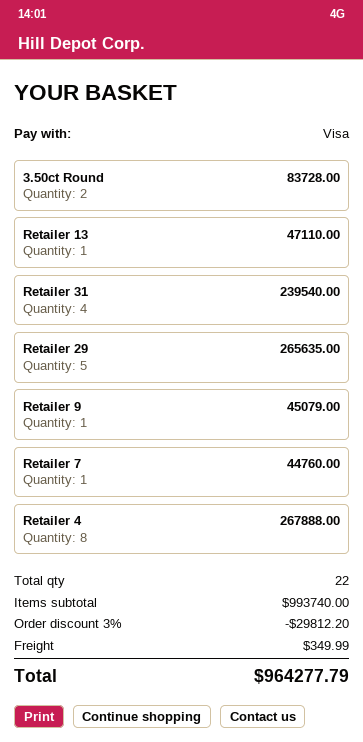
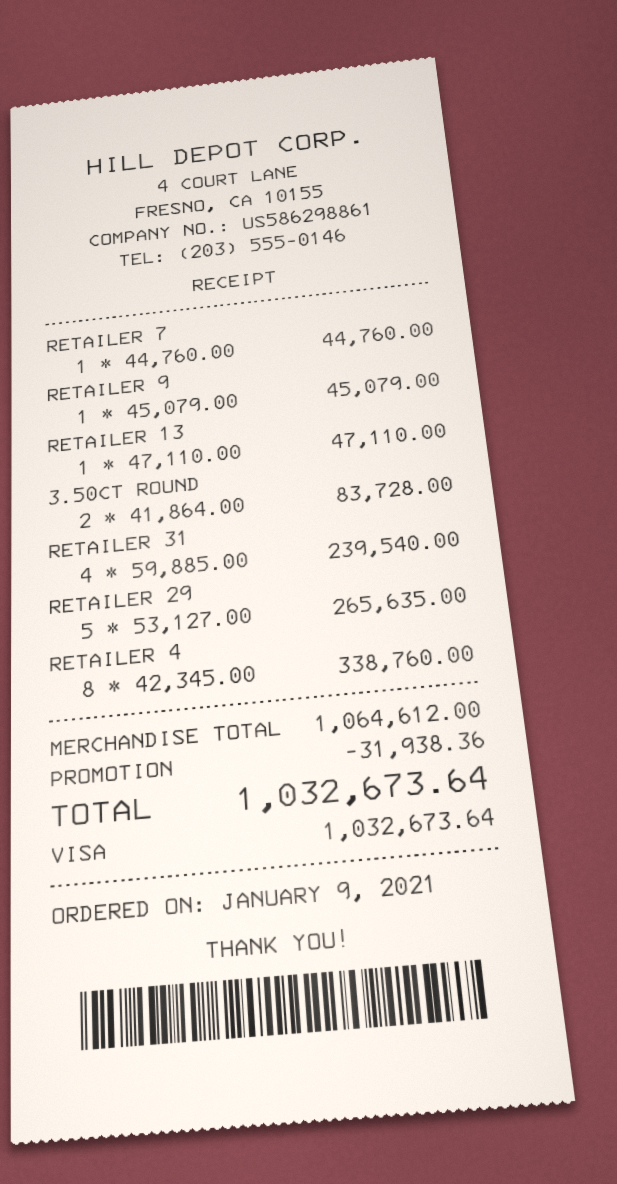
Retailer 4: 8 for 267888.00 -> 8 for 338760.00
subtotal: 993740.00 -> 1064612.00
discount: 29812.20 -> 31938.36
shipping: 349.99 -> none
total: 964277.79 -> 1032673.64

